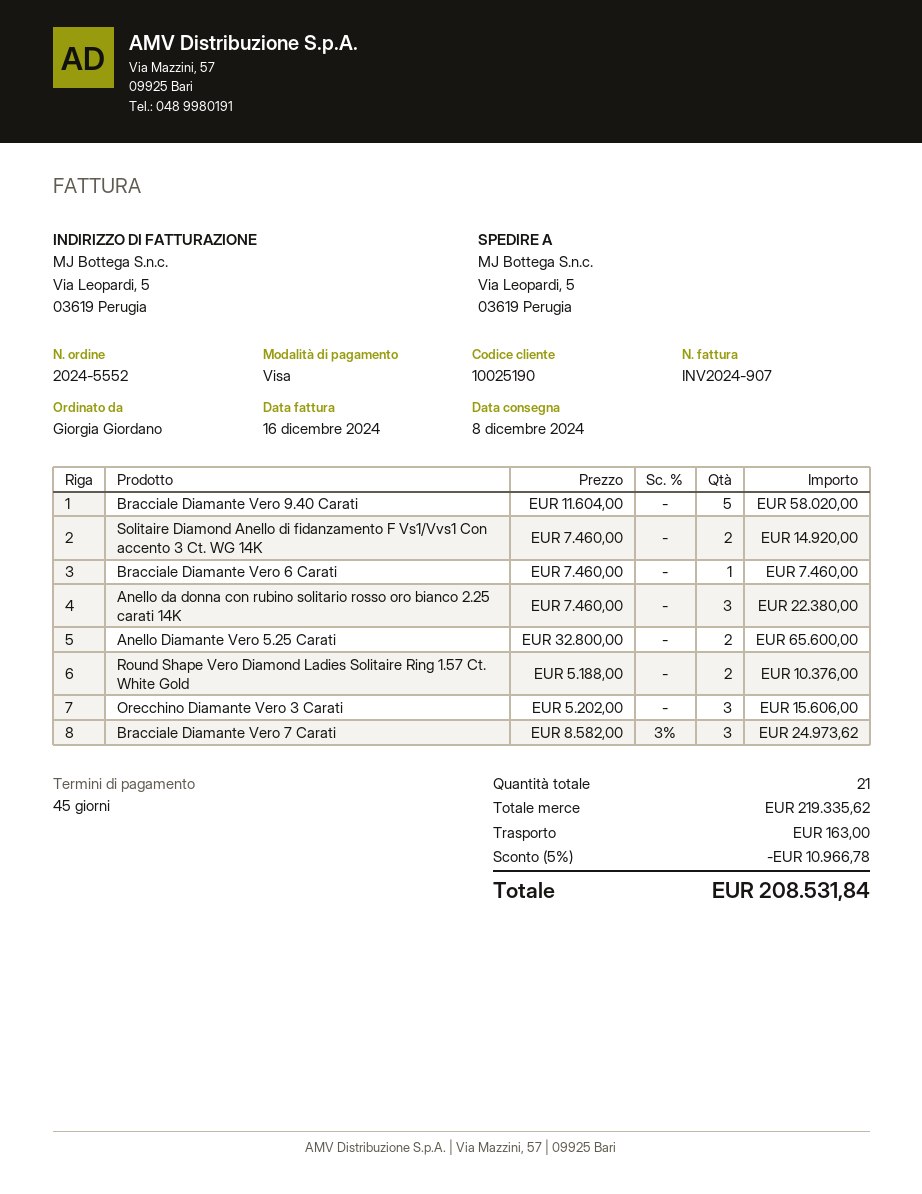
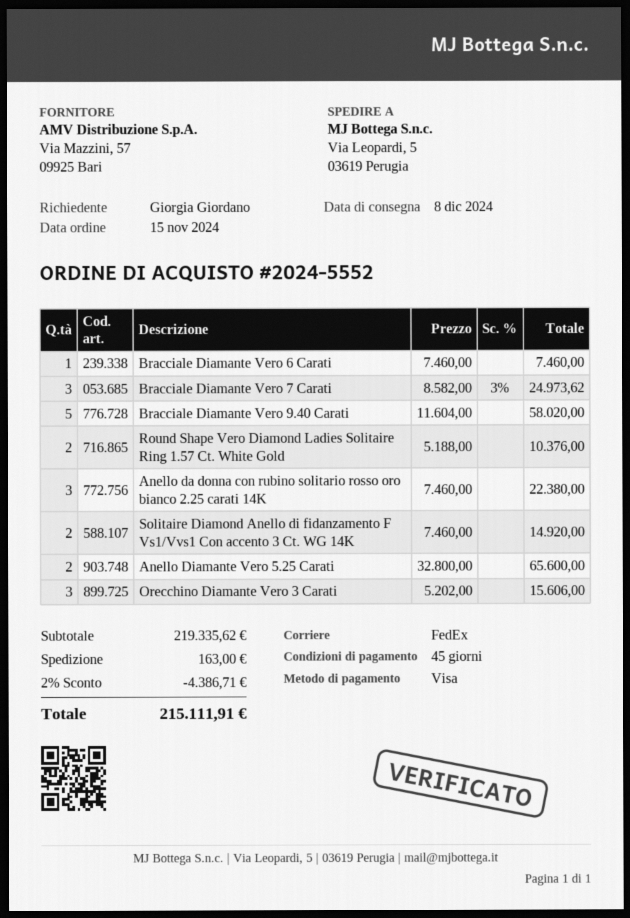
discount: 5% = 10966.78 -> 2% = 4386.71
total: 208531.84 -> 215111.91

